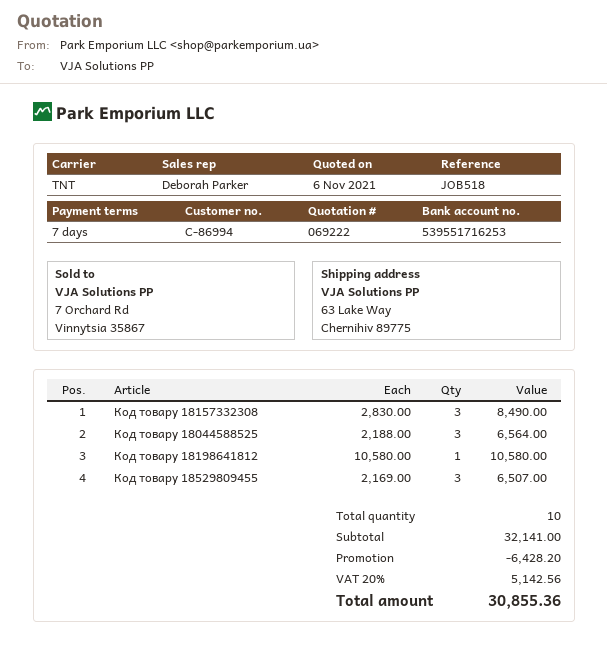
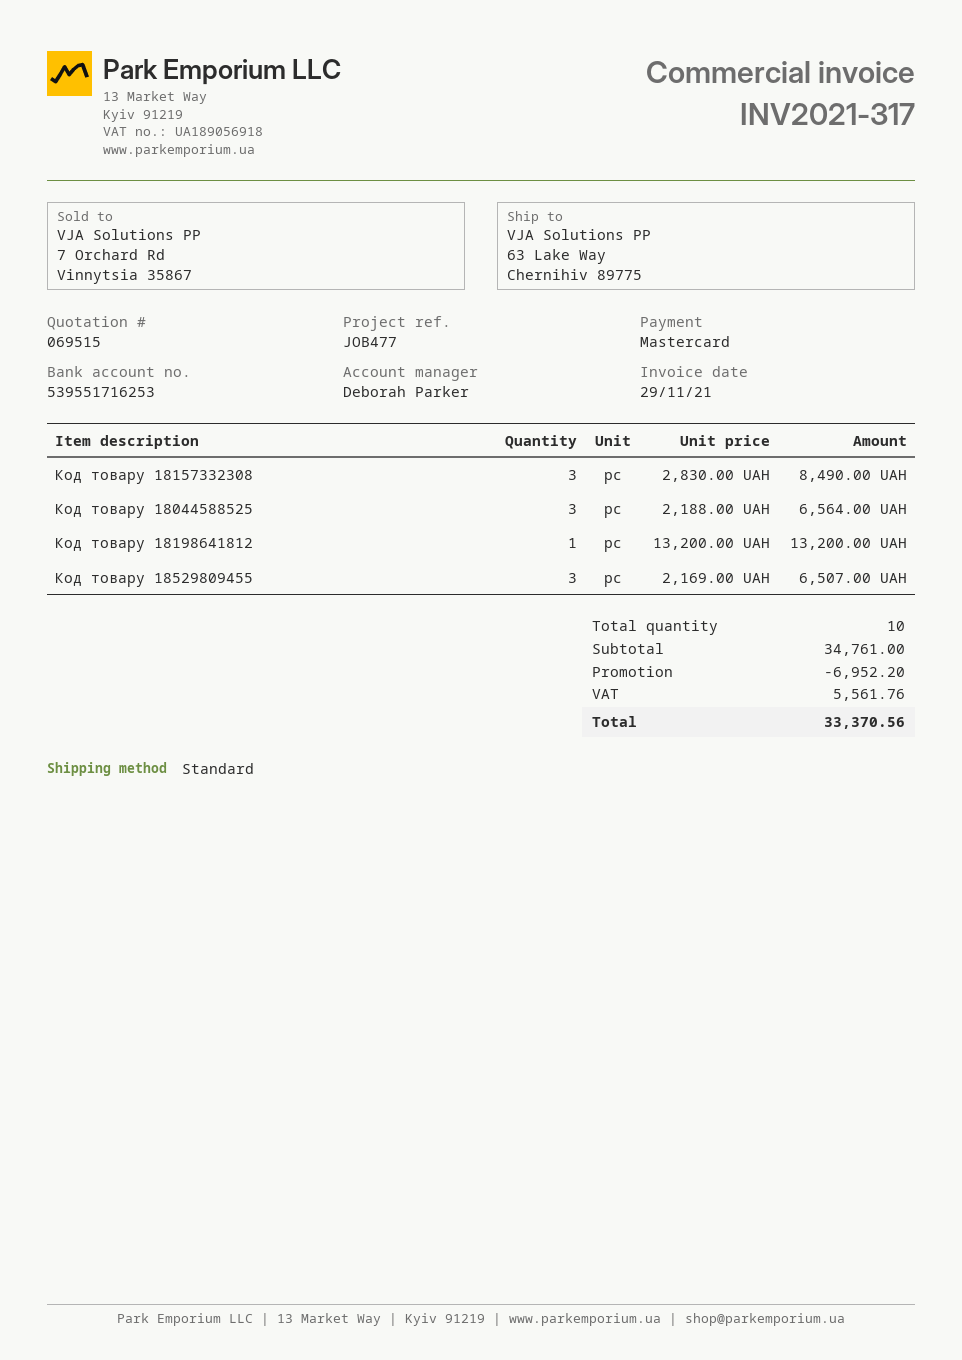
quote number: 069222 -> 069515
reference: JOB518 -> JOB477
shipping method: TNT -> standard
Код товару 18198641812: 1 x 10580.00 = 10580.00 -> 1 x 13200.00 = 13200.00
subtotal: 32141.00 -> 34761.00
discount: 6428.20 -> 6952.20
tax: 5142.56 -> 5561.76
total: 30855.36 -> 33370.56

